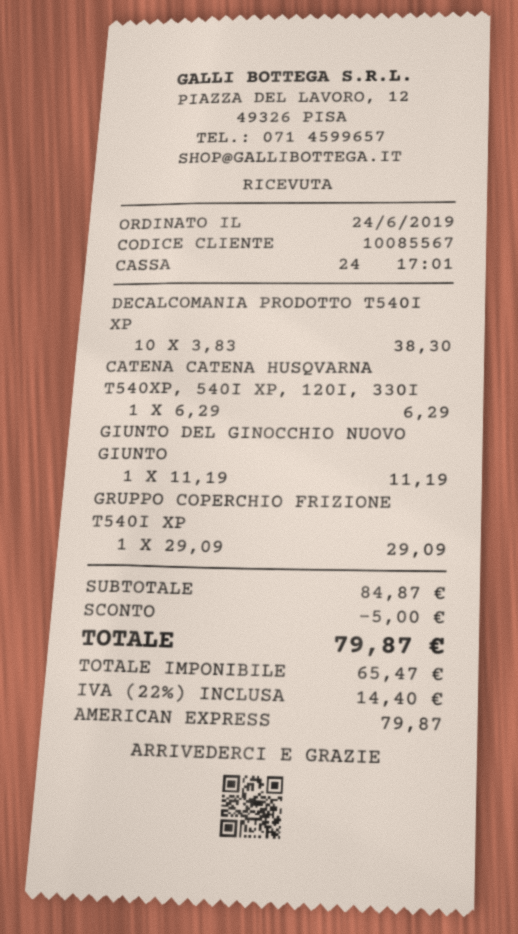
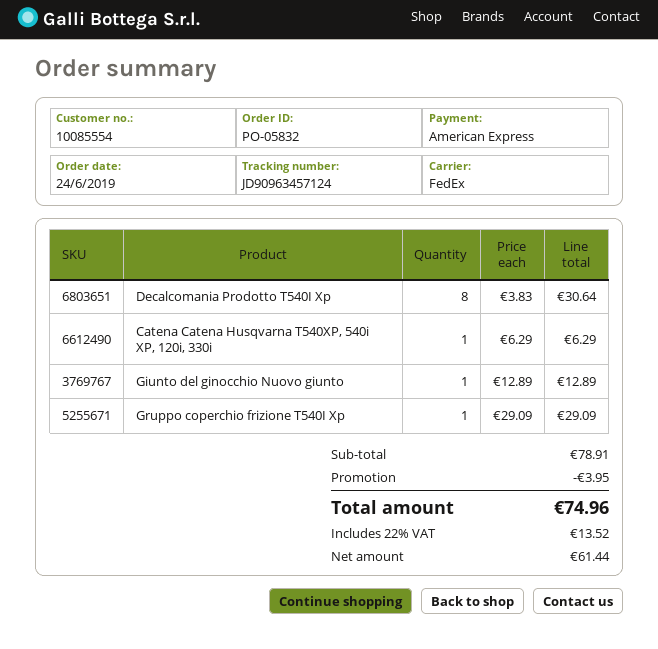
customer number: 10085567 -> 10085554
DECALCOMANIA PRODOTTO T540I XP: 10 x 3.83 = 38.30 -> 8 x 3.83 = 30.64
GIUNTO DEL GINOCCHIO NUOVO GIUNTO: 1 x 11.19 = 11.19 -> 1 x 12.89 = 12.89
subtotal: 84.87 -> 78.91
discount: 5.00 -> 3.95
net: 65.47 -> 61.44
tax: 22% = 14.40 -> 22% = 13.52
total: 79.87 -> 74.96

